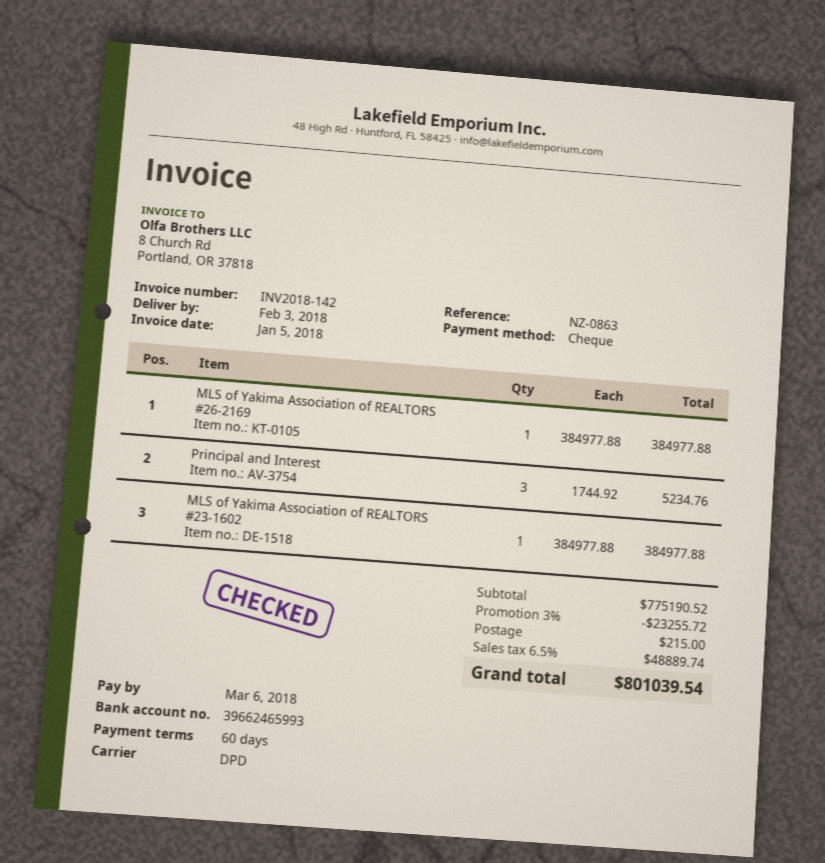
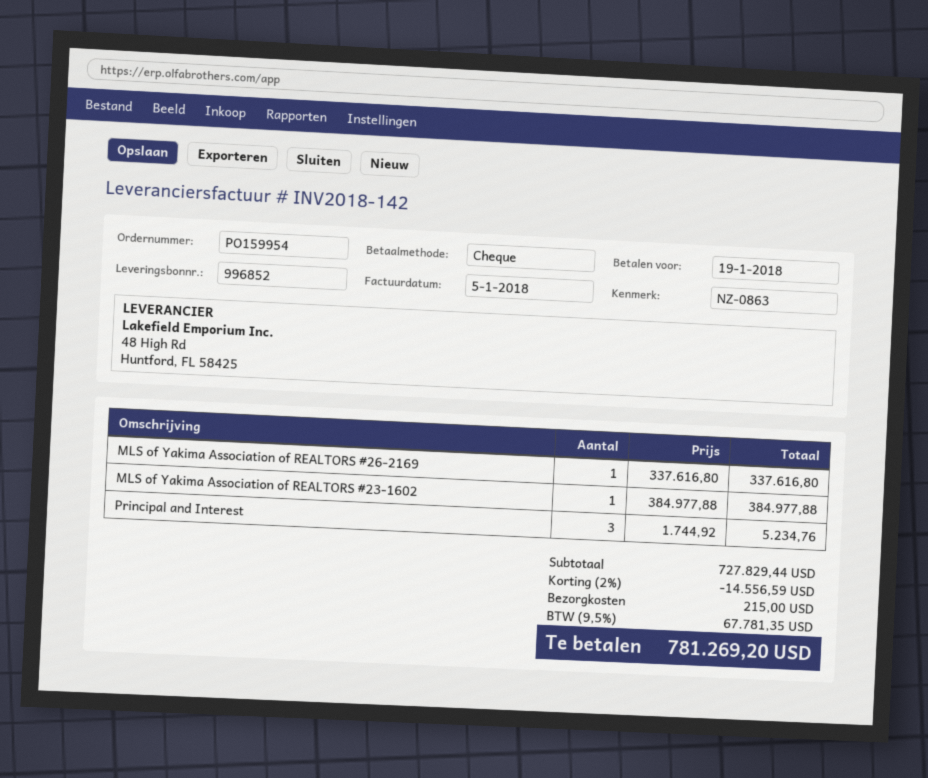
due date: 2018-03-06 -> 2018-01-19
MLS of Yakima Association of REALTORS #26-2169: 1 x 384977.88 = 384977.88 -> 1 x 337616.80 = 337616.80
subtotal: 775190.52 -> 727829.44
discount: 3% = 23255.72 -> 2% = 14556.59
tax: 6.5% = 48889.74 -> 9.5% = 67781.35
total: 801039.54 -> 781269.20

